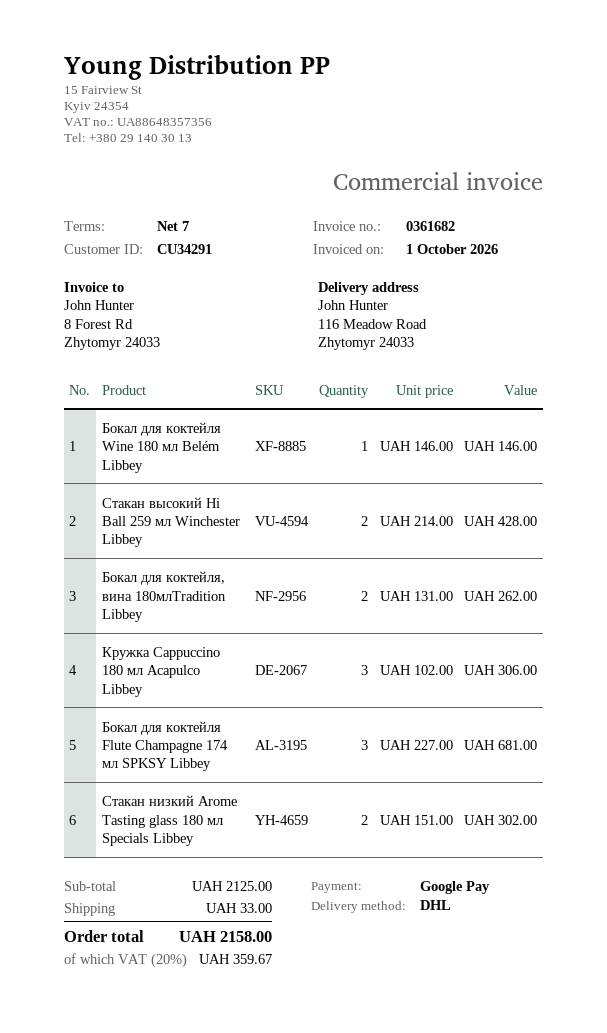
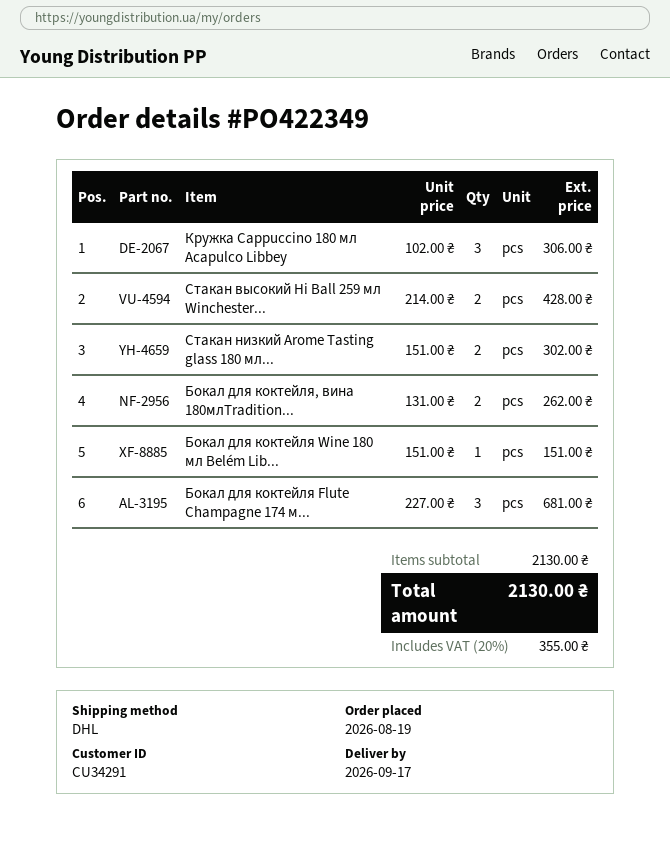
Бокал для коктейля Wine 180 мл Belém Libbey: 1 x 146.00 = 146.00 -> 1 x 151.00 = 151.00
subtotal: 2125.00 -> 2130.00
shipping: 33.00 -> none
tax: 20% = 359.67 -> 20% = 355.00
total: 2158.00 -> 2130.00

